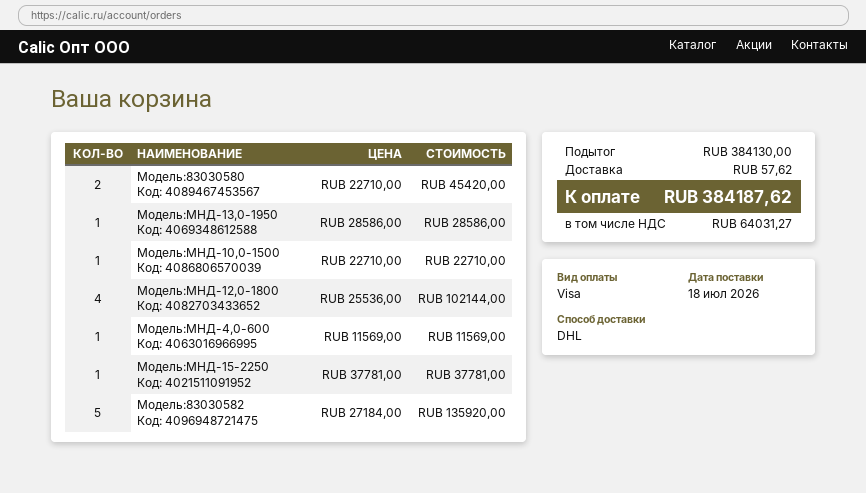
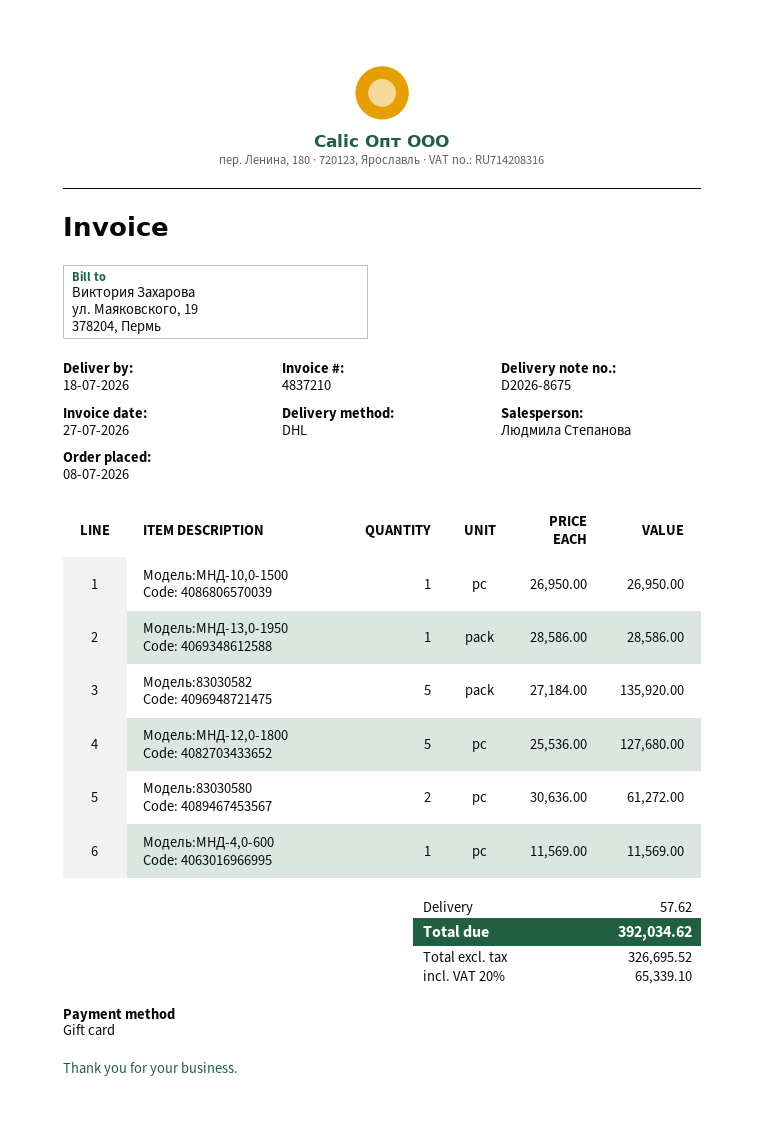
payment method: Visa -> gift card
Модель:83030580: 2 x 22710.00 = 45420.00 -> 2 x 30636.00 = 61272.00
Модель:МНД-10,0-1500: 1 x 22710.00 = 22710.00 -> 1 x 26950.00 = 26950.00
Модель:МНД-12,0-1800: 4 x 25536.00 = 102144.00 -> 5 x 25536.00 = 127680.00
Модель:МНД-15-2250: 1 x 37781.00 = 37781.00 -> none
tax: 64031.27 -> 65339.10
total: 384187.62 -> 392034.62

